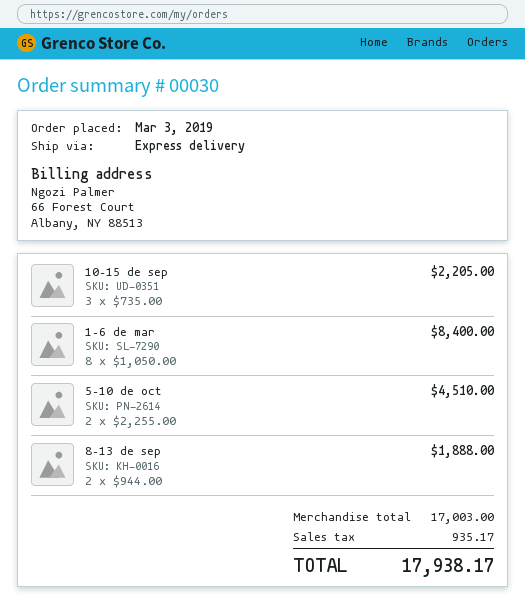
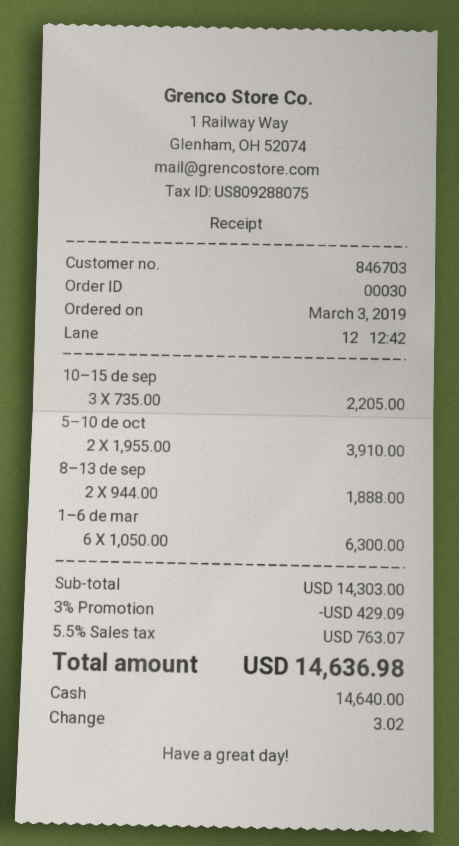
1–6 de mar: 8 x 1050.00 = 8400.00 -> 6 x 1050.00 = 6300.00
5–10 de oct: 2 x 2255.00 = 4510.00 -> 2 x 1955.00 = 3910.00
subtotal: 17003.00 -> 14303.00
discount: none -> 3% = 429.09
tax: 935.17 -> 763.07
total: 17938.17 -> 14636.98

